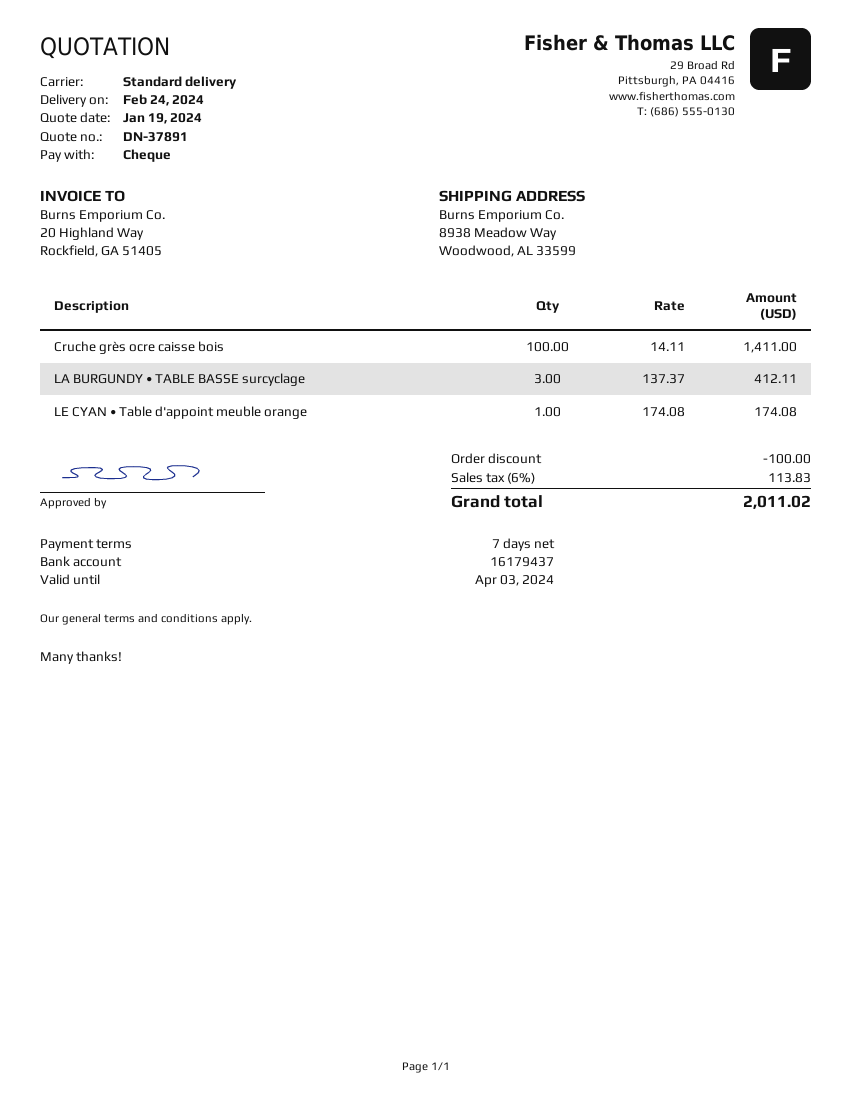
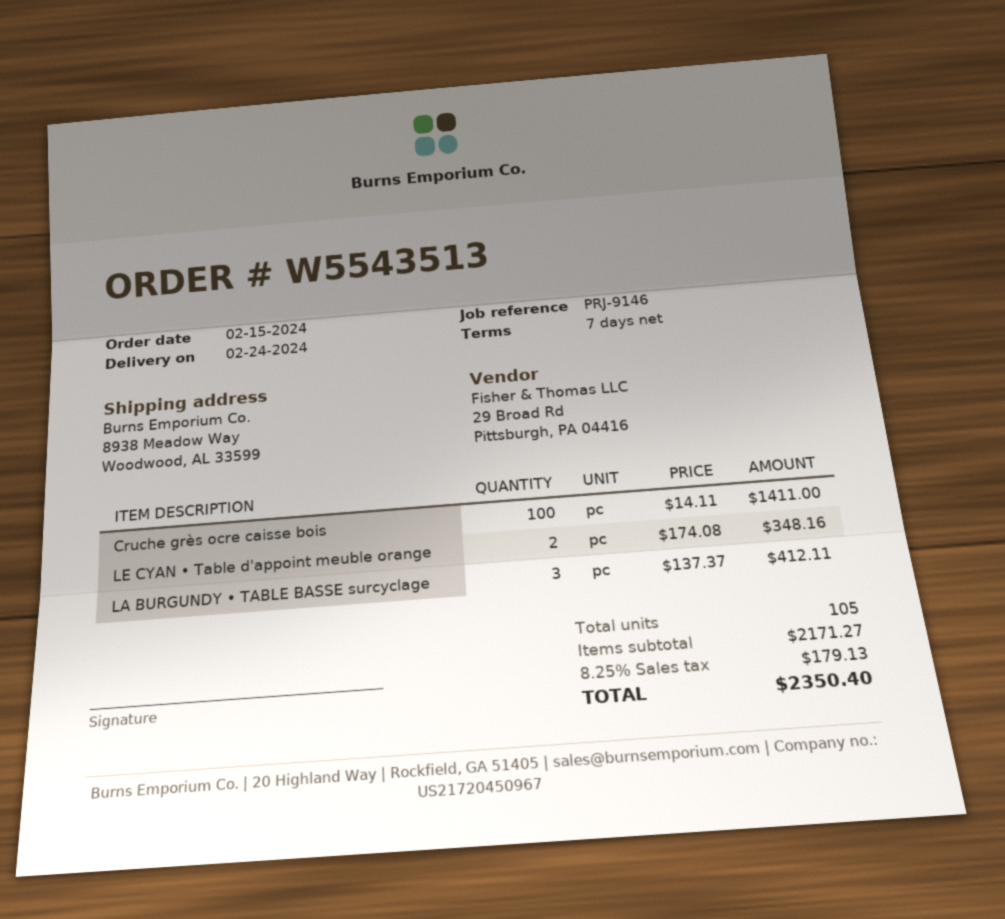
LE CYAN • Table d'appoint meuble orange: 1 x 174.08 = 174.08 -> 2 x 174.08 = 348.16
discount: 100.00 -> none
tax: 6% = 113.83 -> 8.25% = 179.13
total: 2011.02 -> 2350.40

